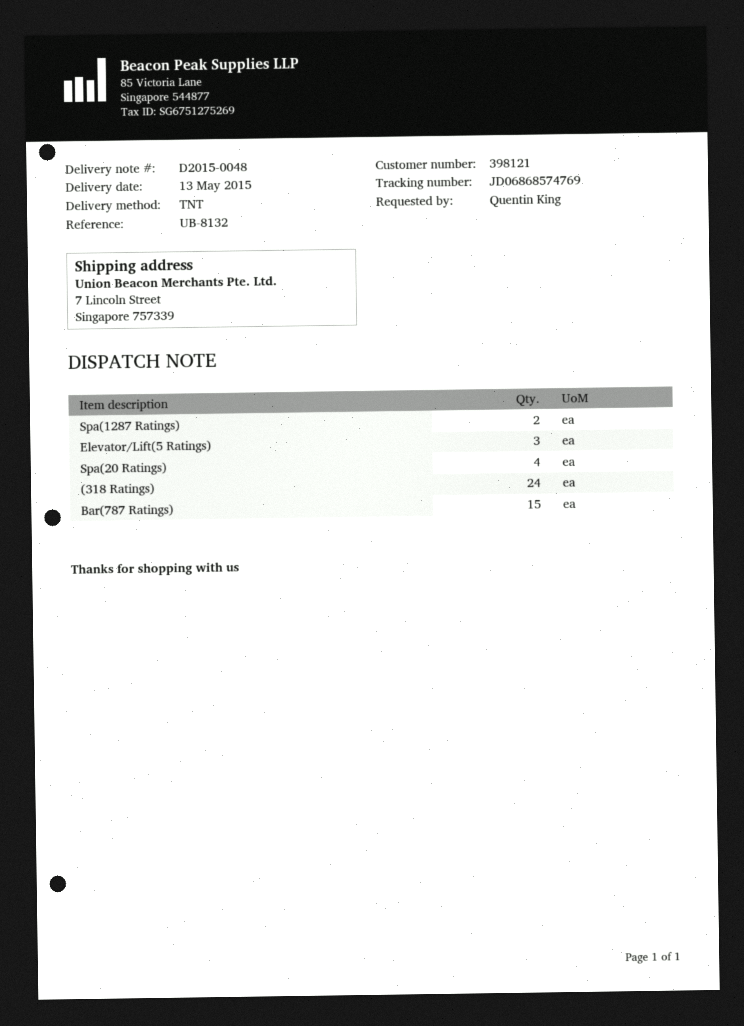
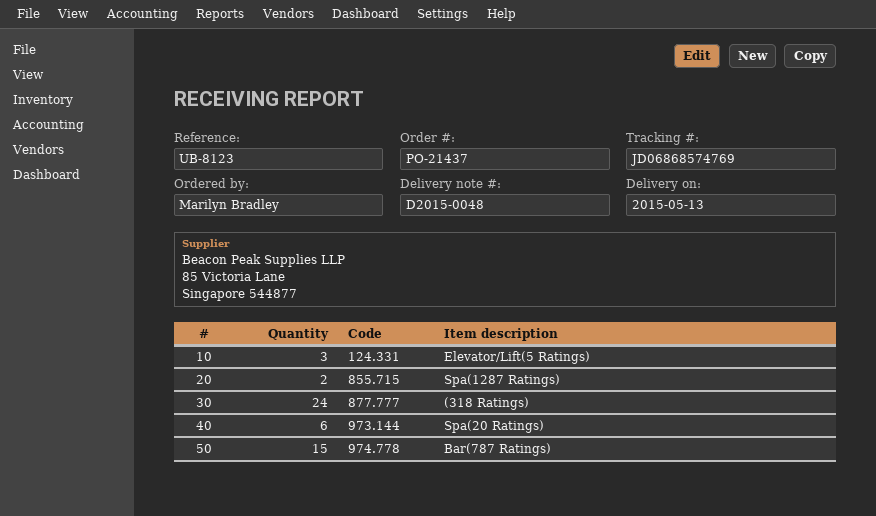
reference: UB-8132 -> UB-8123
ordered by: Quentin King -> Marilyn Bradley
Spa(20 Ratings): 4 -> 6

